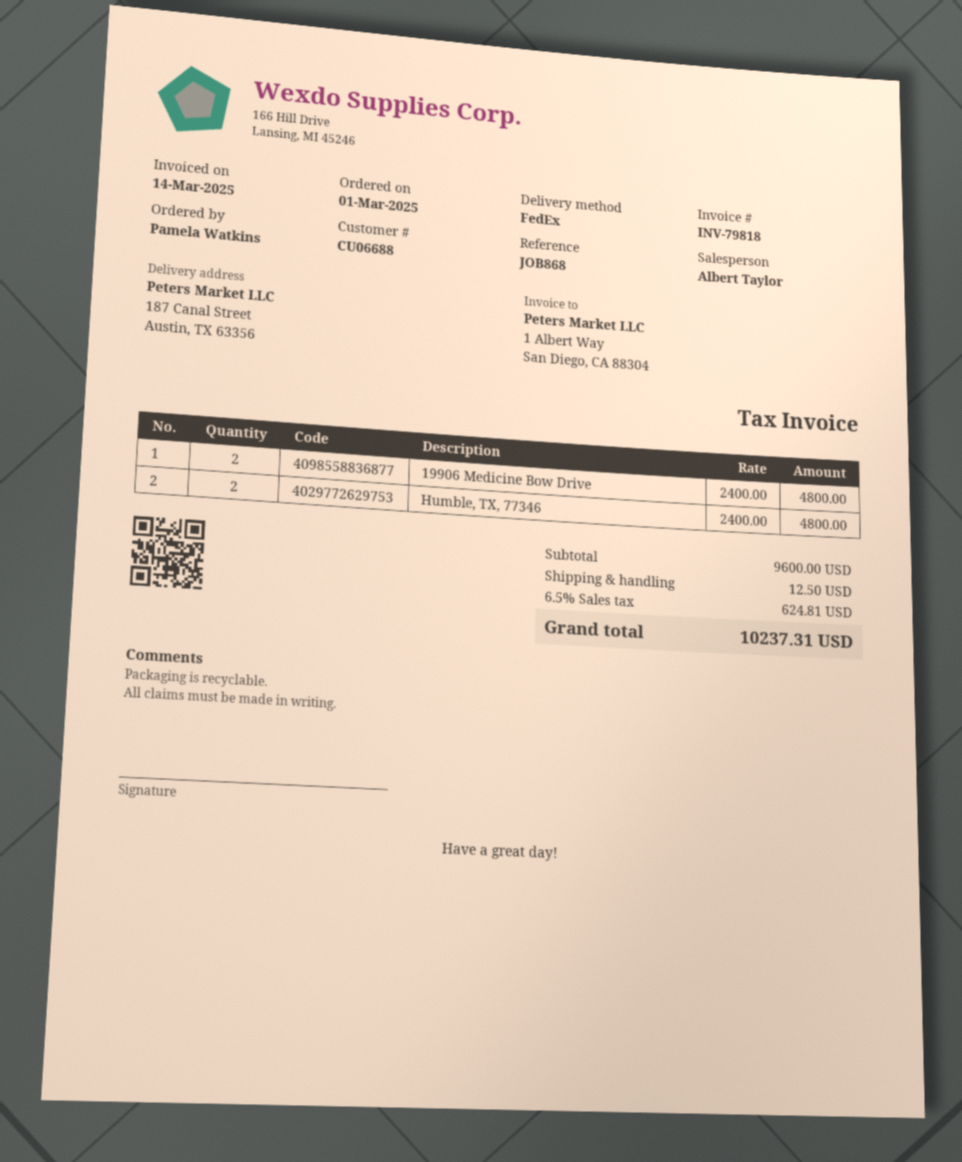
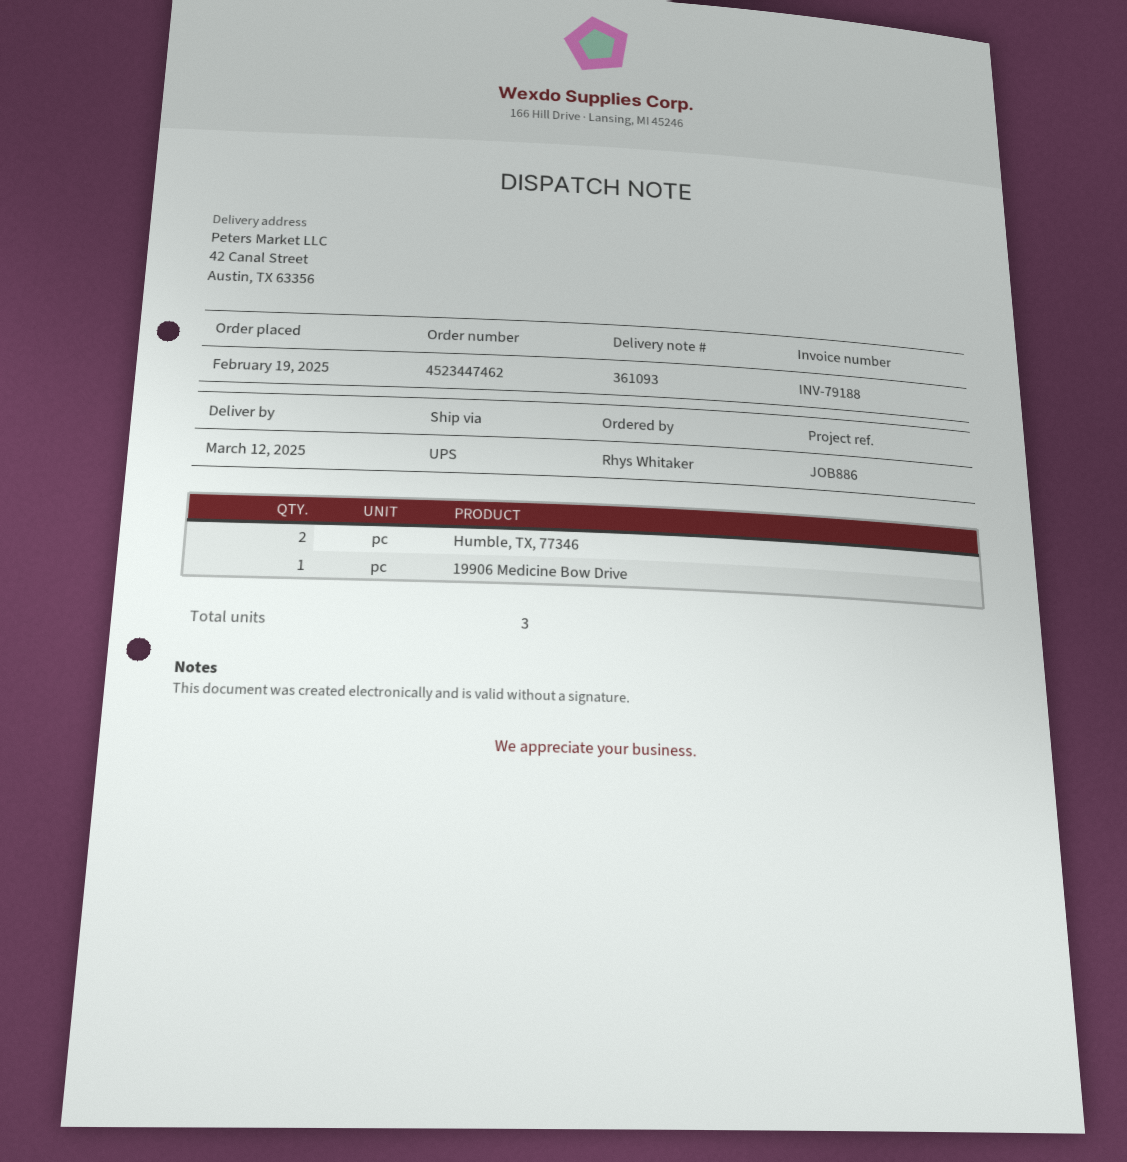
order date: 2025-03-01 -> 2025-02-19
invoice number: INV-79818 -> INV-79188
reference: JOB868 -> JOB886
ordered by: Pamela Watkins -> Rhys Whitaker
shipping method: FedEx -> UPS
ship to: 187 Canal Street, Austin, TX 63356 -> 42 Canal Street, Austin, TX 63356
19906 Medicine Bow Drive: 2 -> 1

